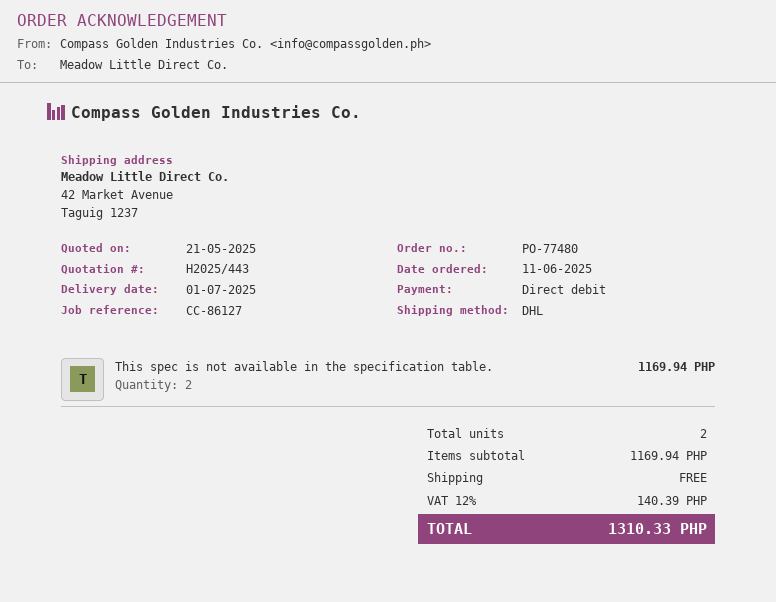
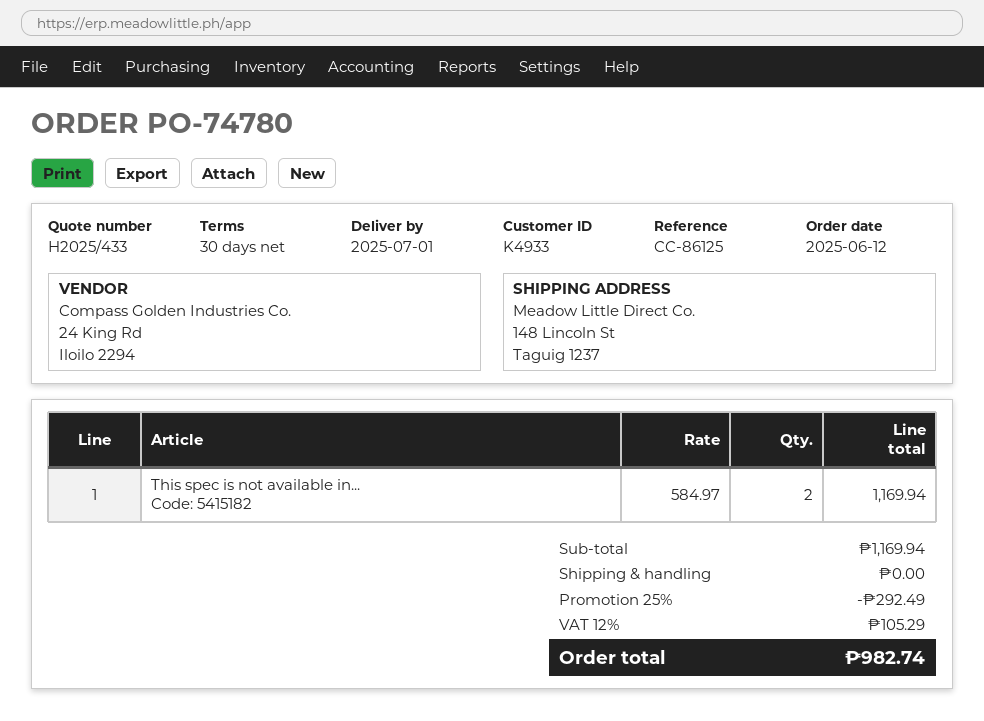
quote number: H2025/443 -> H2025/433
order number: PO-77480 -> PO-74780
order date: 2025-06-11 -> 2025-06-12
reference: CC-86127 -> CC-86125
ship to: 42 Market Avenue, Taguig 1237 -> 148 Lincoln St, Taguig 1237
discount: none -> 25% = 292.49
tax: 12% = 140.39 -> 12% = 105.29
total: 1310.33 -> 982.74

